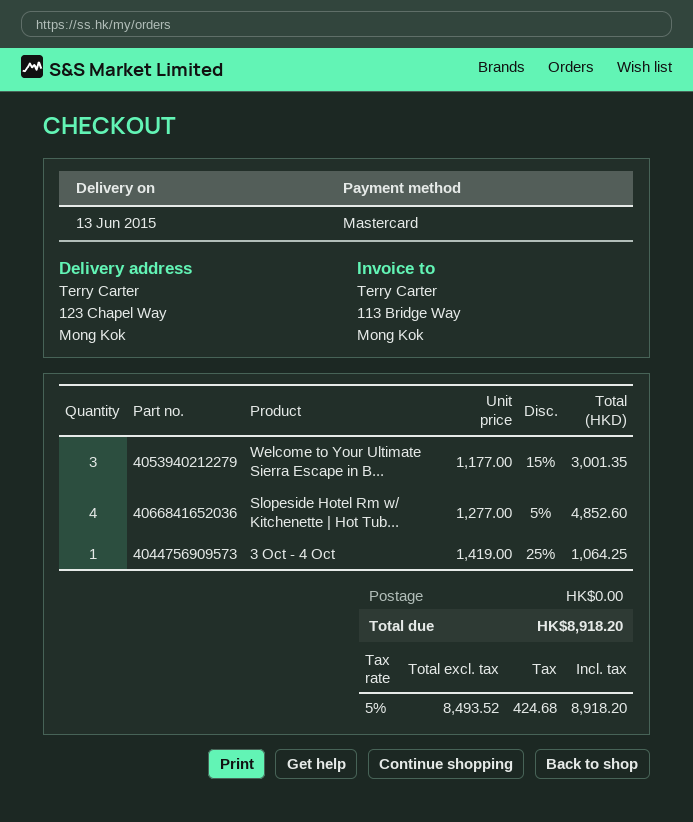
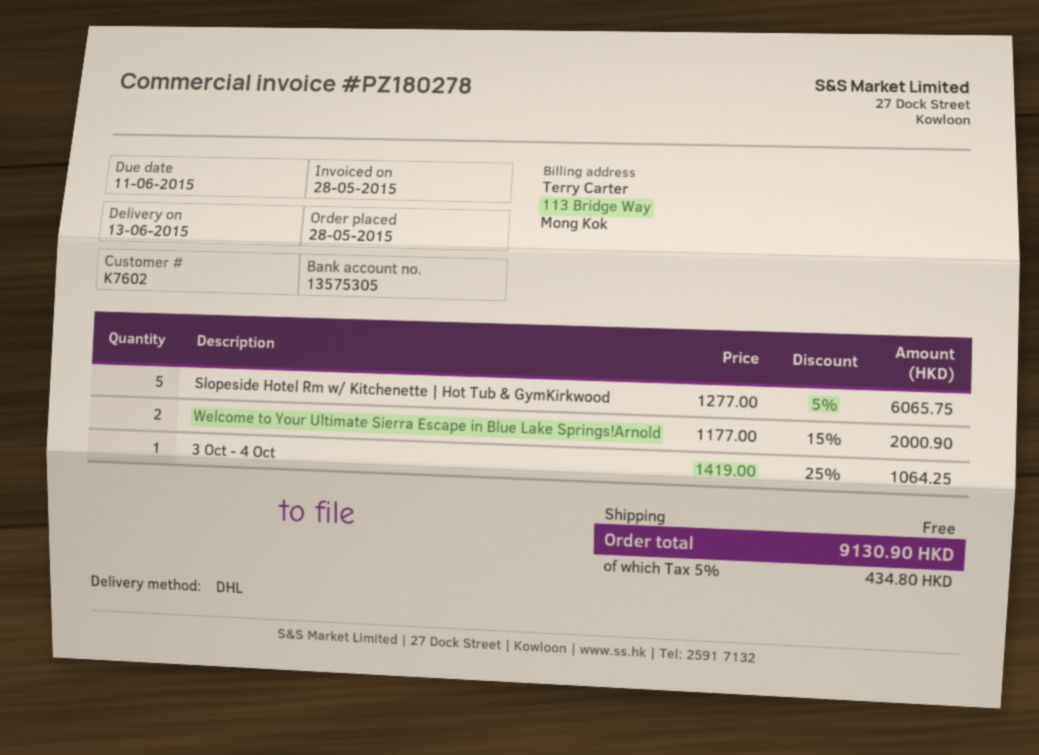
Welcome to Your Ultimate Sierra Escape in B...: 3 x 1177.00 - 15% = 3001.35 -> 2 x 1177.00 - 15% = 2000.90
Slopeside Hotel Rm w/ Kitchenette | Hot Tub...: 4 x 1277.00 - 5% = 4852.60 -> 5 x 1277.00 - 5% = 6065.75
tax: 5% = 424.68 -> 5% = 434.80
total: 8918.20 -> 9130.90

